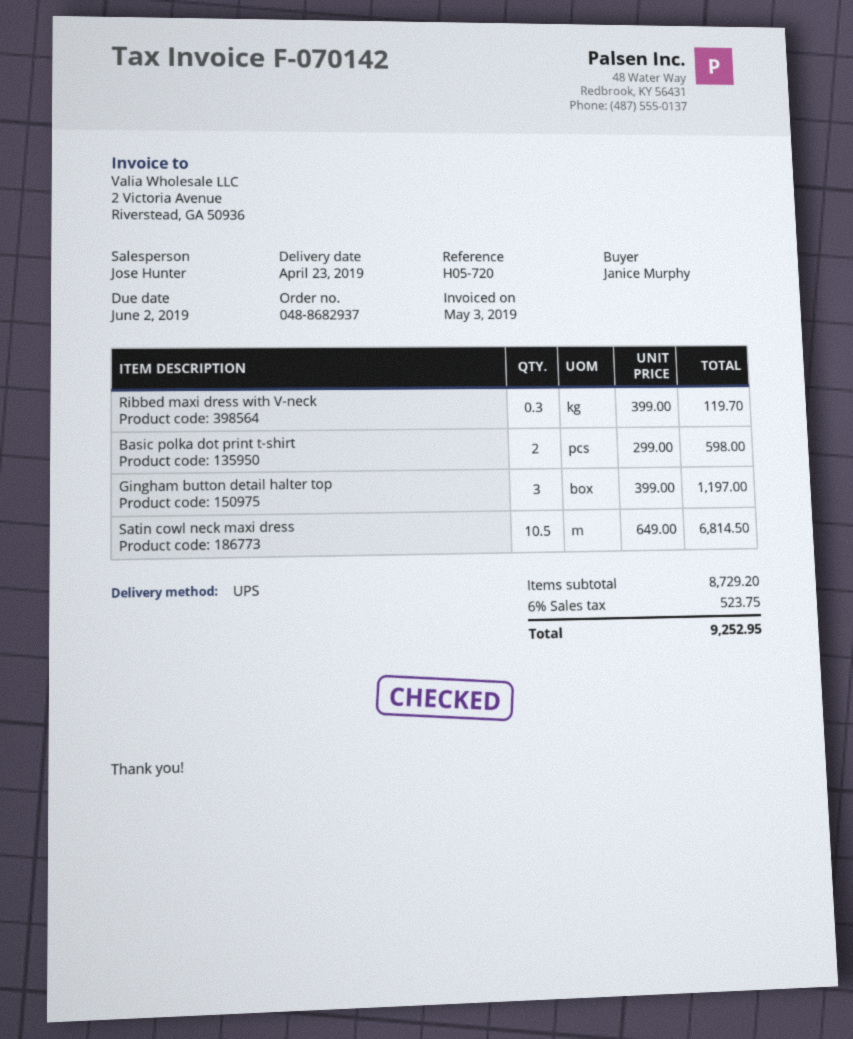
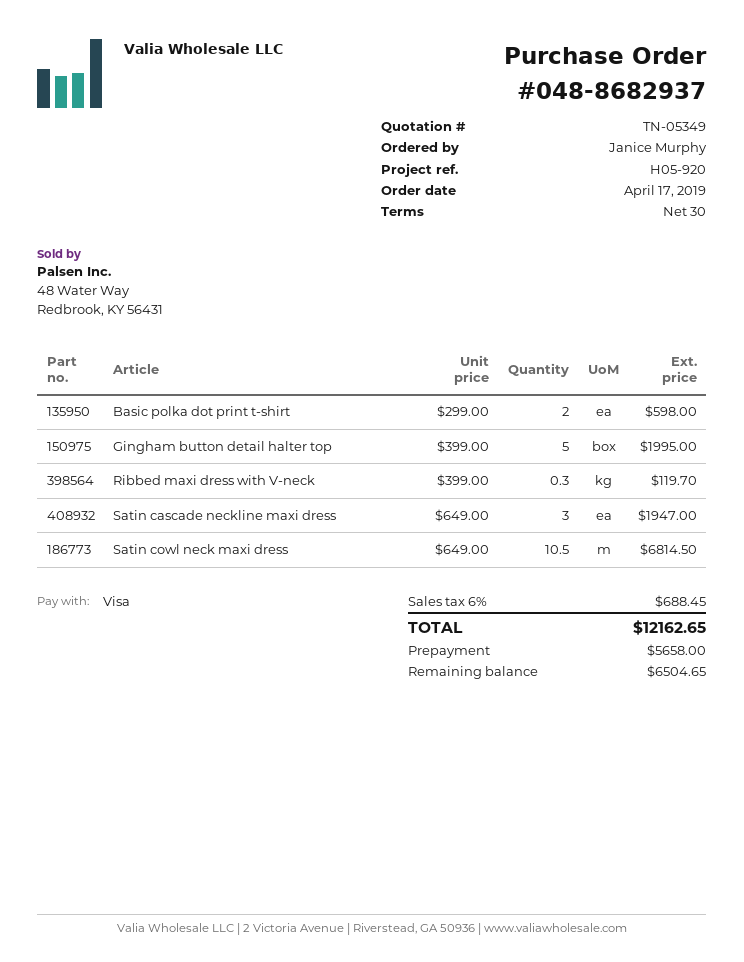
reference: H05-720 -> H05-920
Gingham button detail halter top: 3 x 399.00 = 1197.00 -> 5 x 399.00 = 1995.00
Satin cascade neckline maxi dress: none -> 3 x 649.00 = 1947.00
tax: 6% = 523.75 -> 6% = 688.45
total: 9252.95 -> 12162.65

